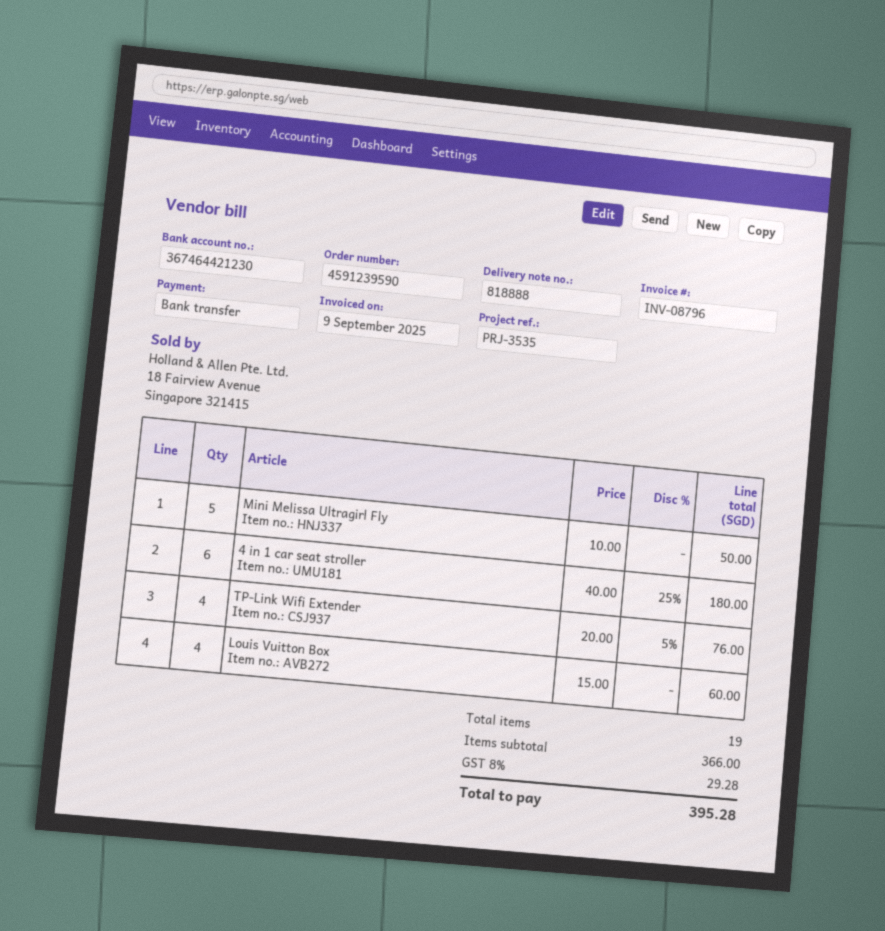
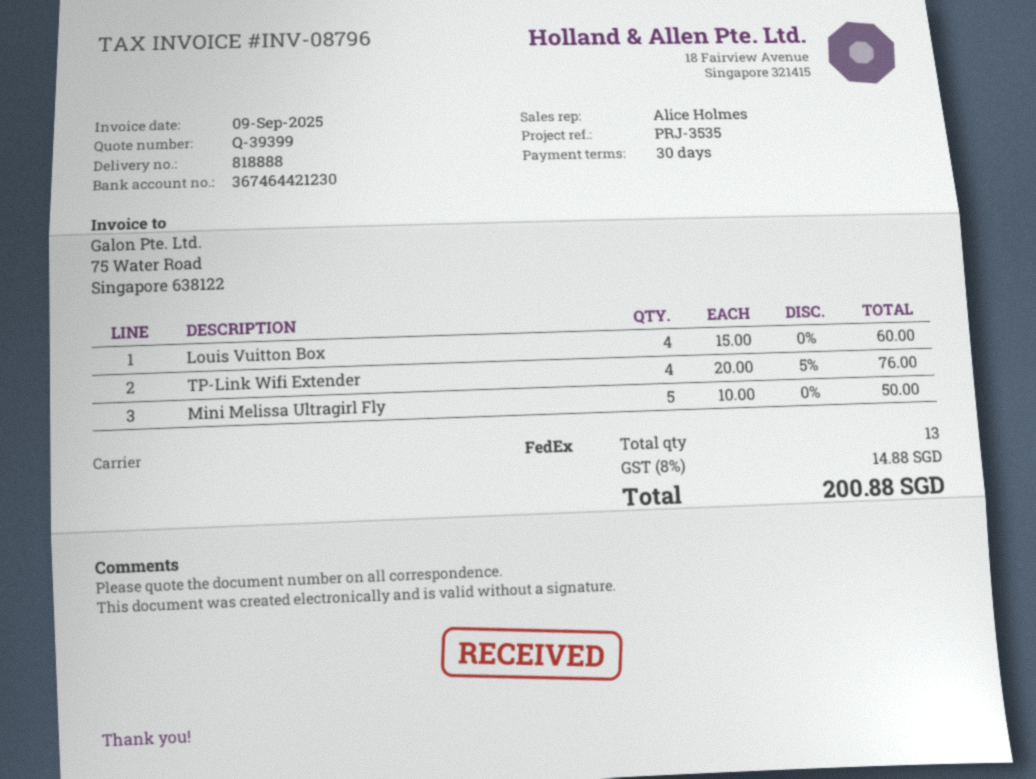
4 in 1 car seat stroller: 6 x 40.00 - 25% = 180.00 -> none
total quantity: 19 -> 13
tax: 8% = 29.28 -> 8% = 14.88
total: 395.28 -> 200.88

